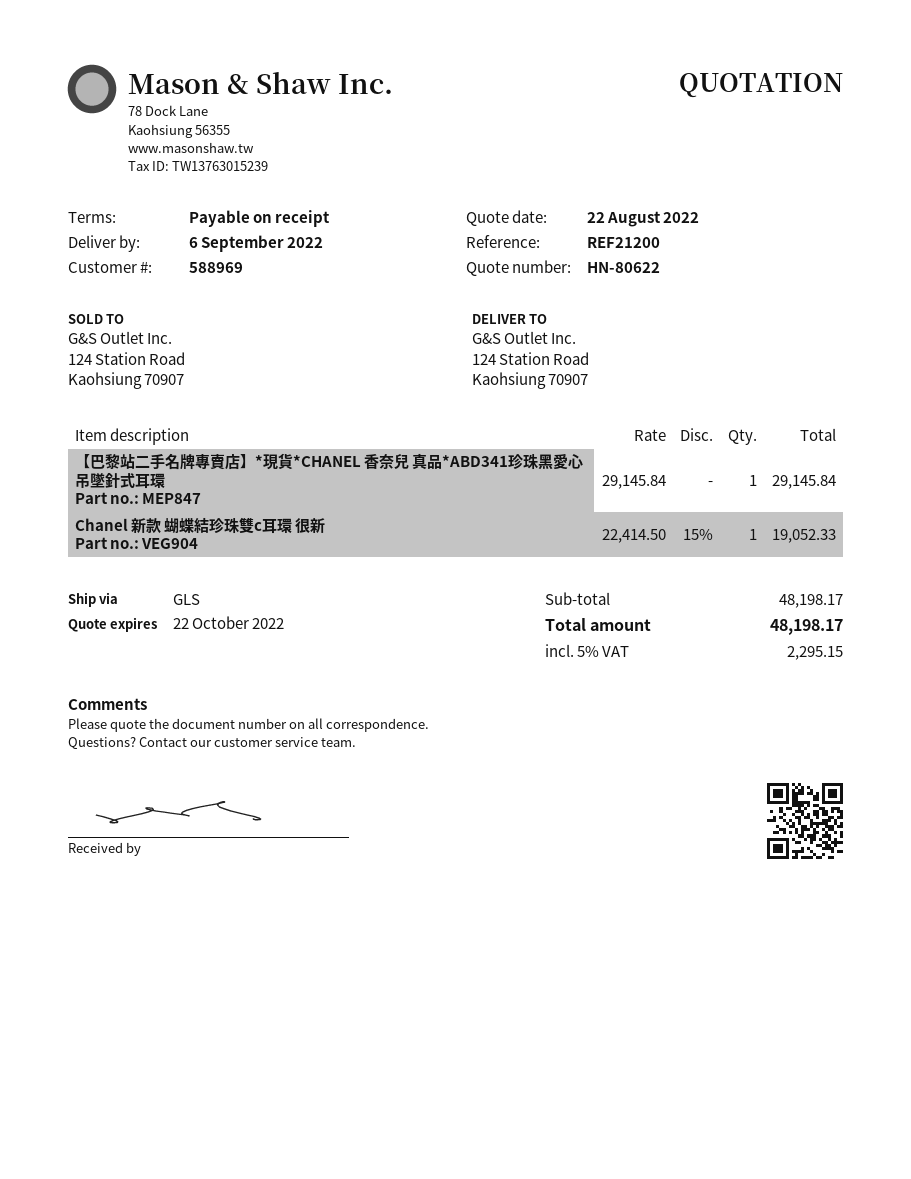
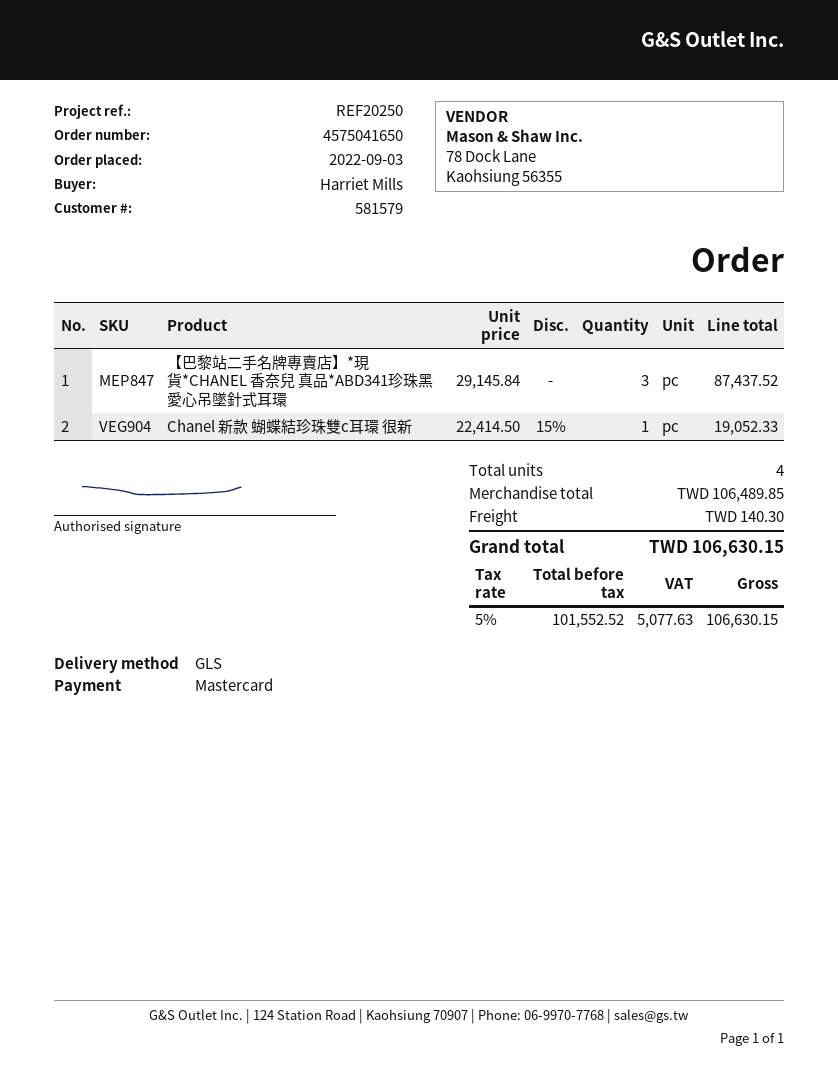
customer number: 588969 -> 581579
reference: REF21200 -> REF20250
【巴黎站二手名牌專賣店】*現貨*CHANEL 香奈兒 真品*ABD341珍珠黑愛心吊墜針式耳環: 1 x 29145.84 = 29145.84 -> 3 x 29145.84 = 87437.52
subtotal: 48198.17 -> 106489.85
shipping: none -> 140.30
tax: 5% = 2295.15 -> 5% = 5077.63
total: 48198.17 -> 106630.15

